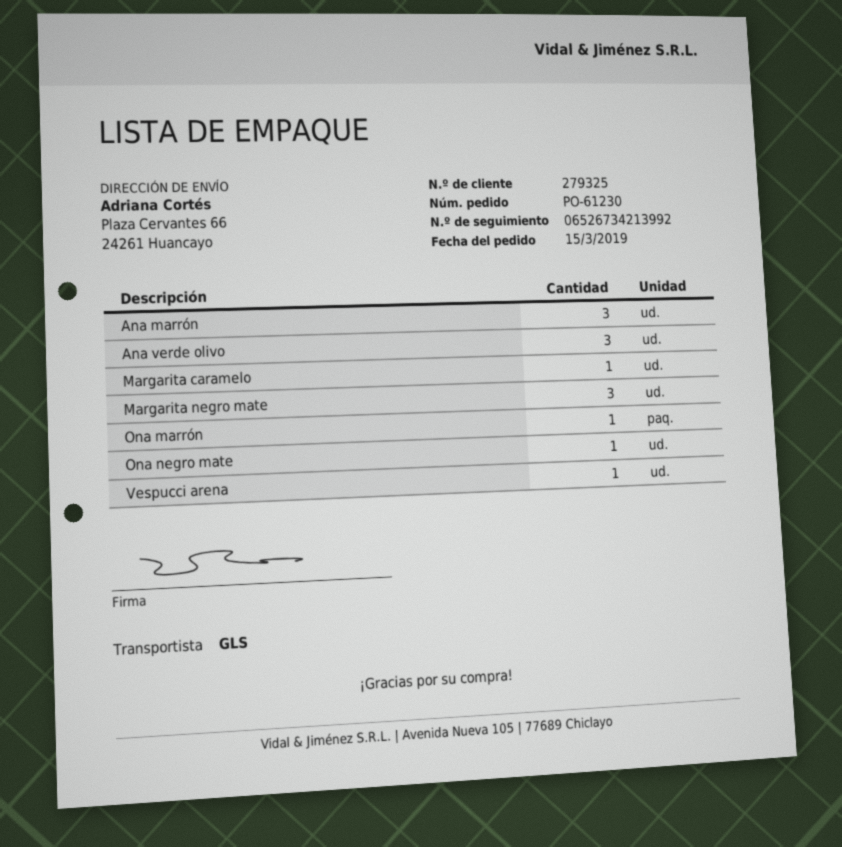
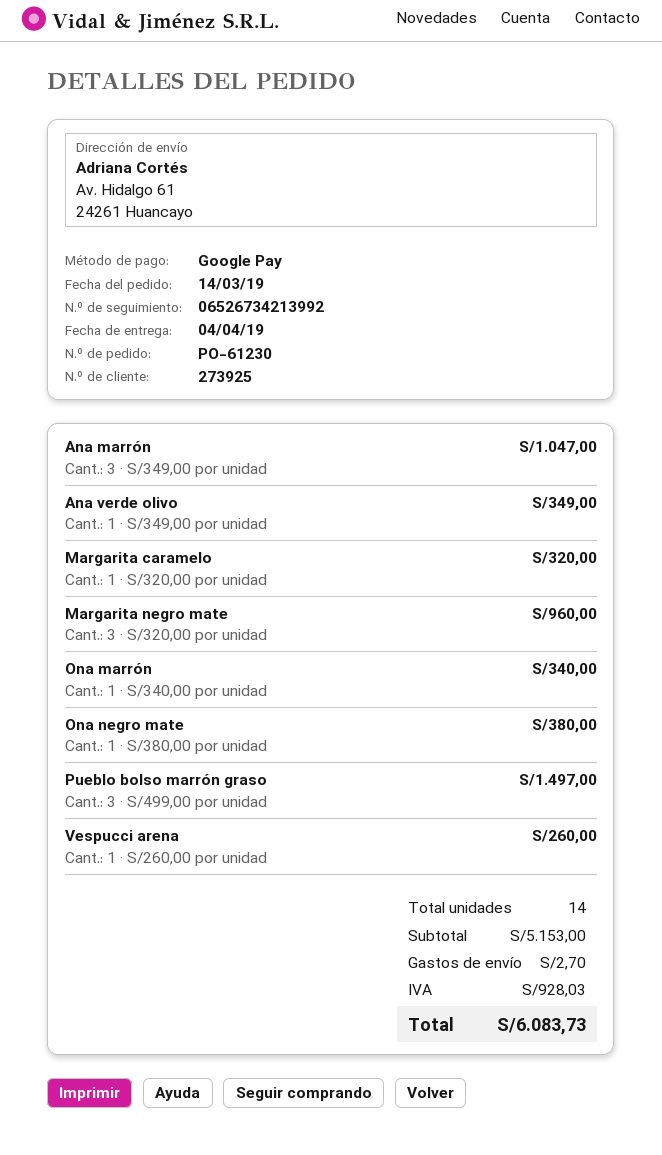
order date: 2019-03-15 -> 2019-03-14
customer number: 279325 -> 273925
ship to: Plaza Cervantes 66, 24261 Huancayo -> Av. Hidalgo 61, 24261 Huancayo
Ana verde olivo: 3 -> 1
Pueblo bolso marrón graso: none -> 3

